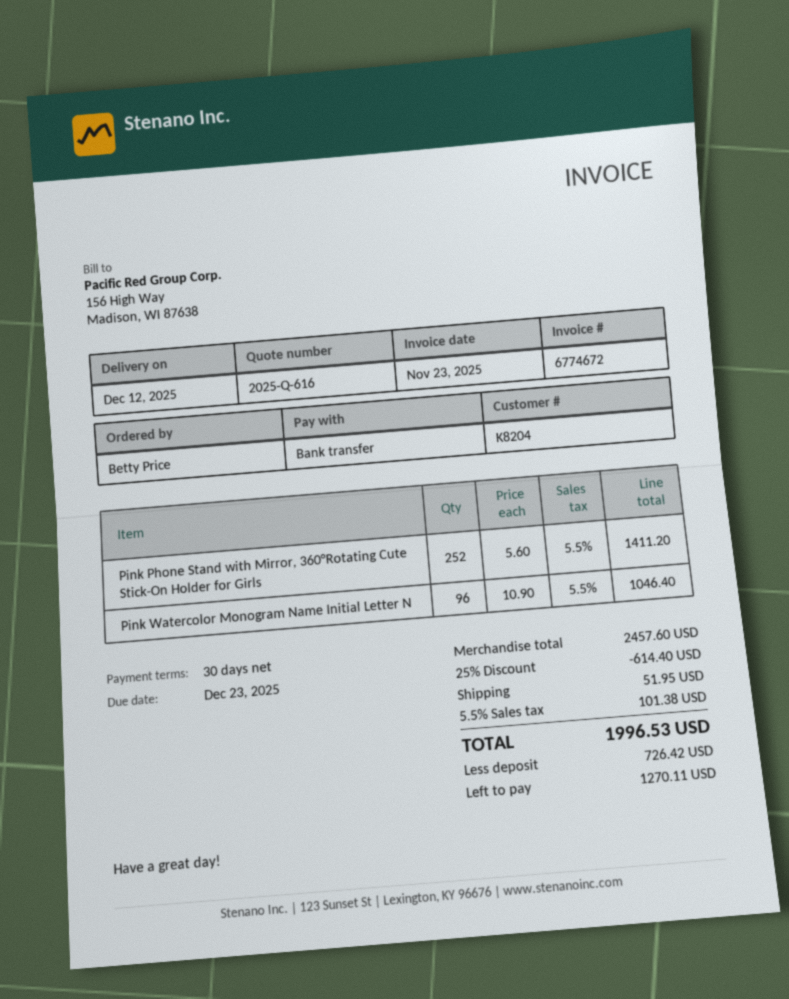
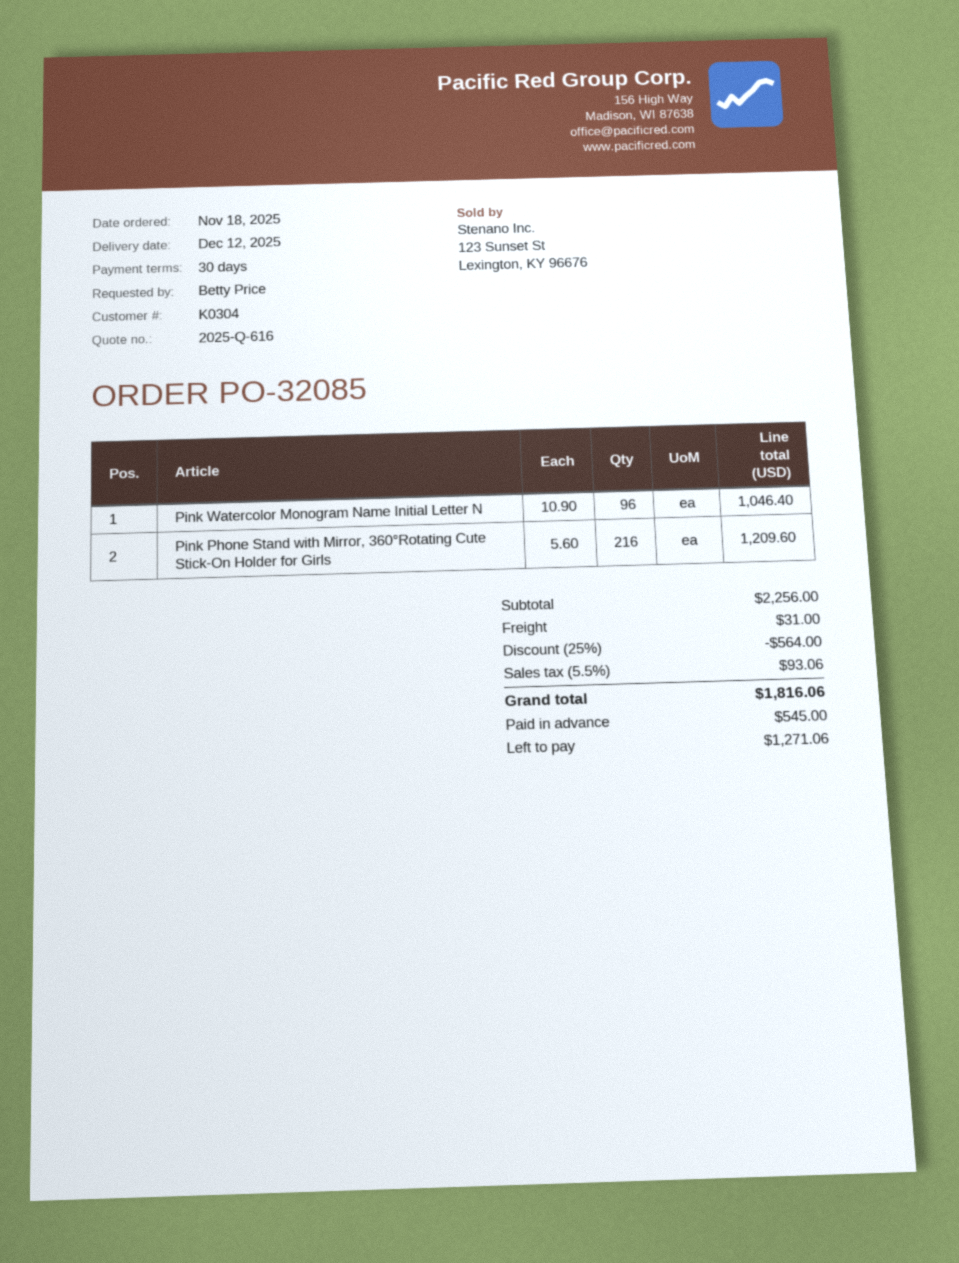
customer number: K8204 -> K0304
Pink Phone Stand with Mirror, 360°Rotating Cute Stick-On Holder for Girls: 252 x 5.60 = 1411.20 -> 216 x 5.60 = 1209.60
subtotal: 2457.60 -> 2256.00
discount: 25% = 614.40 -> 25% = 564.00
shipping: 51.95 -> 31.00
tax: 5.5% = 101.38 -> 5.5% = 93.06
total: 1996.53 -> 1816.06
deposit: 726.42 -> 545.00
balance: 1270.11 -> 1271.06

